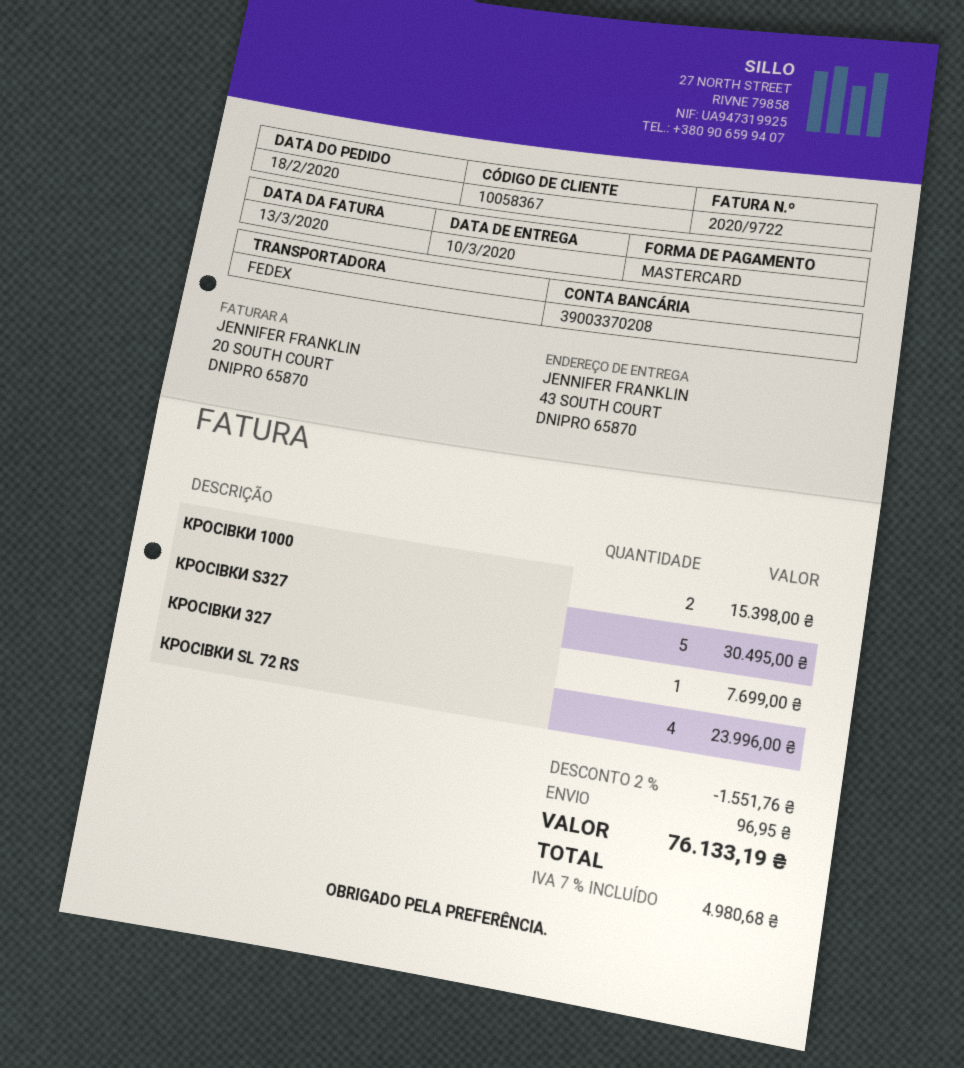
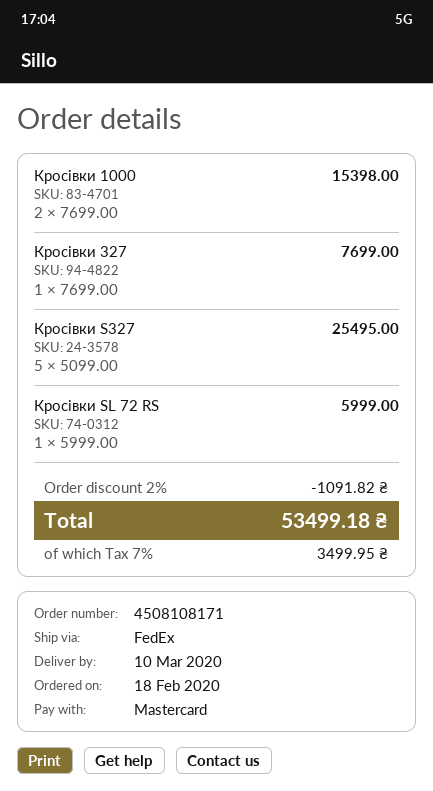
КРОСІВКИ S327: 5 for 30495.00 -> 5 for 25495.00
КРОСІВКИ SL 72 RS: 4 for 23996.00 -> 1 for 5999.00
discount: 2% = 1551.76 -> 2% = 1091.82
shipping: 96.95 -> none
tax: 7% = 4980.68 -> 7% = 3499.95
total: 76133.19 -> 53499.18

